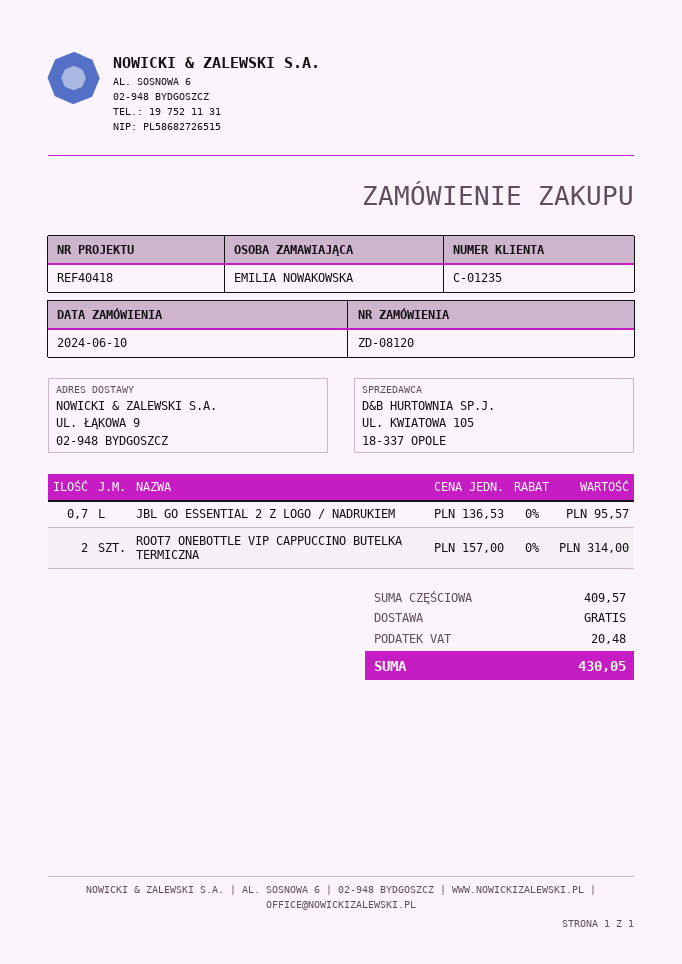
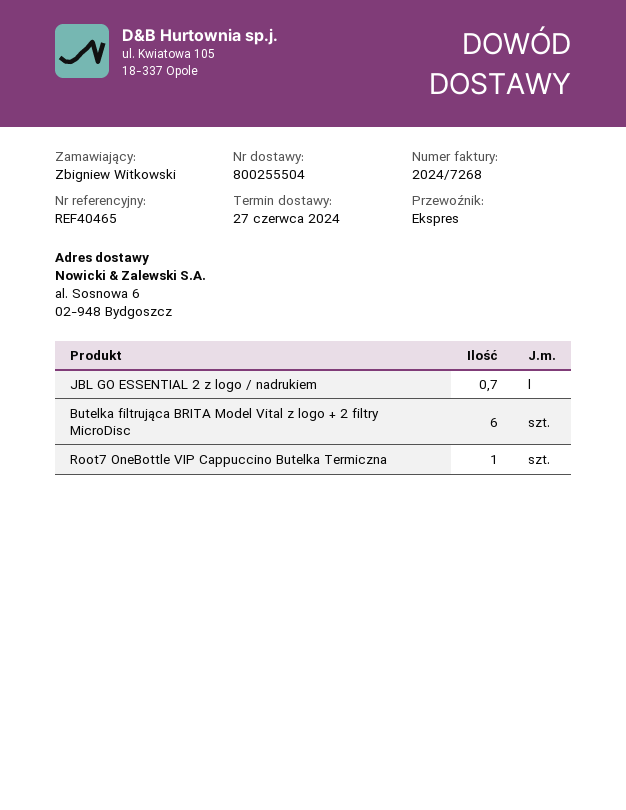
reference: REF40418 -> REF40465
ordered by: EMILIA NOWAKOWSKA -> Zbigniew Witkowski
ship to: UL. ŁĄKOWA 9, 02-948 BYDGOSZCZ -> al. Sosnowa 6, 02-948 Bydgoszcz
ROOT7 ONEBOTTLE VIP CAPPUCCINO BUTELKA TERMICZNA: 2 -> 1
Butelka filtrująca BRITA Model Vital z logo + 2 filtry MicroDisc: none -> 6

